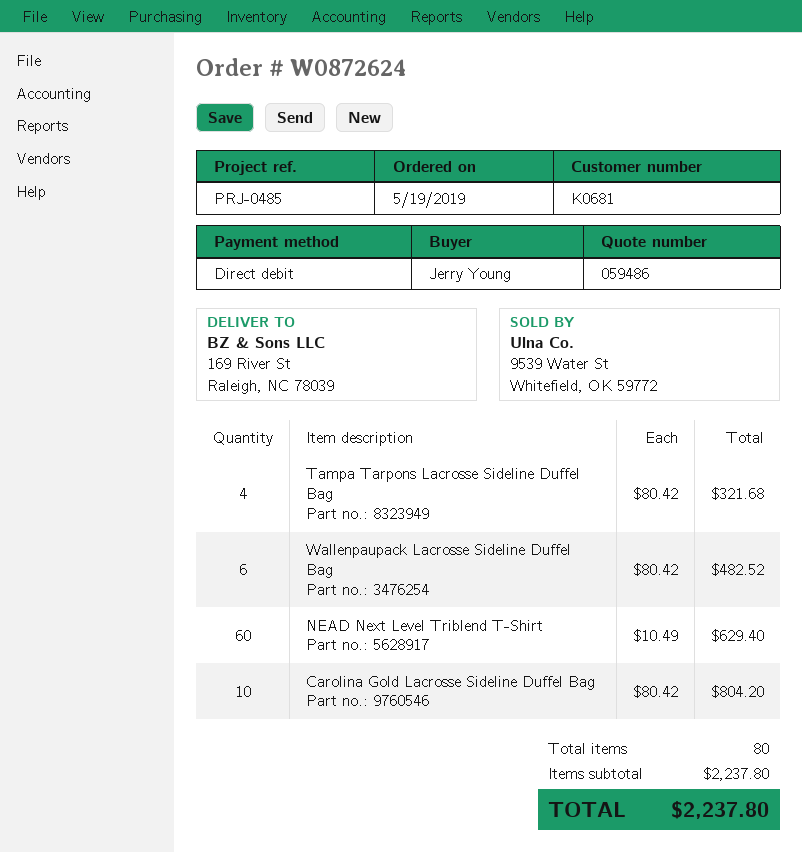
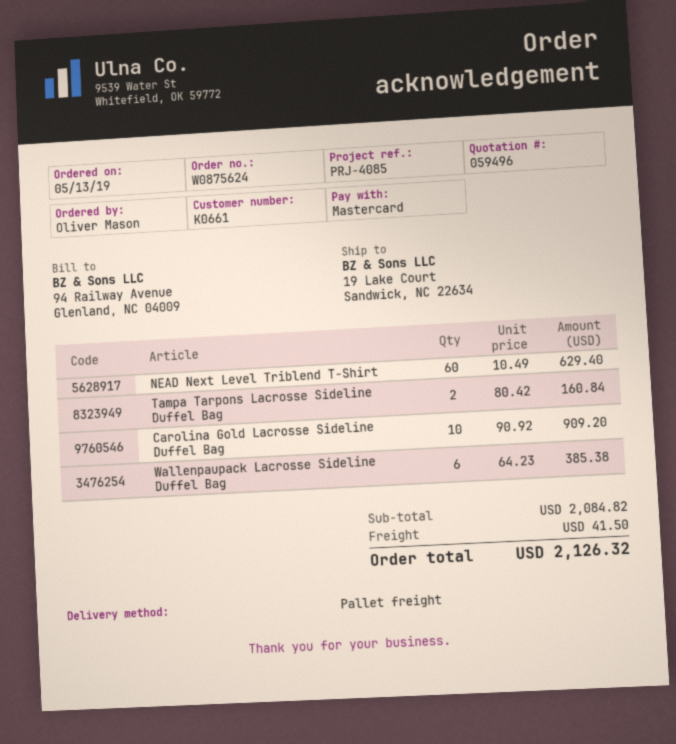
quote number: 059486 -> 059496
order number: W0872624 -> W0875624
order date: 2019-05-19 -> 2019-05-13
customer number: K0681 -> K0661
reference: PRJ-0485 -> PRJ-4085
ordered by: Jerry Young -> Oliver Mason
payment method: direct debit -> Mastercard
ship to: 169 River St, Raleigh, NC 78039 -> 19 Lake Court, Sandwick, NC 22634
Tampa Tarpons Lacrosse Sideline Duffel Bag: 4 x 80.42 = 321.68 -> 2 x 80.42 = 160.84
Wallenpaupack Lacrosse Sideline Duffel Bag: 6 x 80.42 = 482.52 -> 6 x 64.23 = 385.38
Carolina Gold Lacrosse Sideline Duffel Bag: 10 x 80.42 = 804.20 -> 10 x 90.92 = 909.20
subtotal: 2237.80 -> 2084.82
shipping: none -> 41.50
total: 2237.80 -> 2126.32

